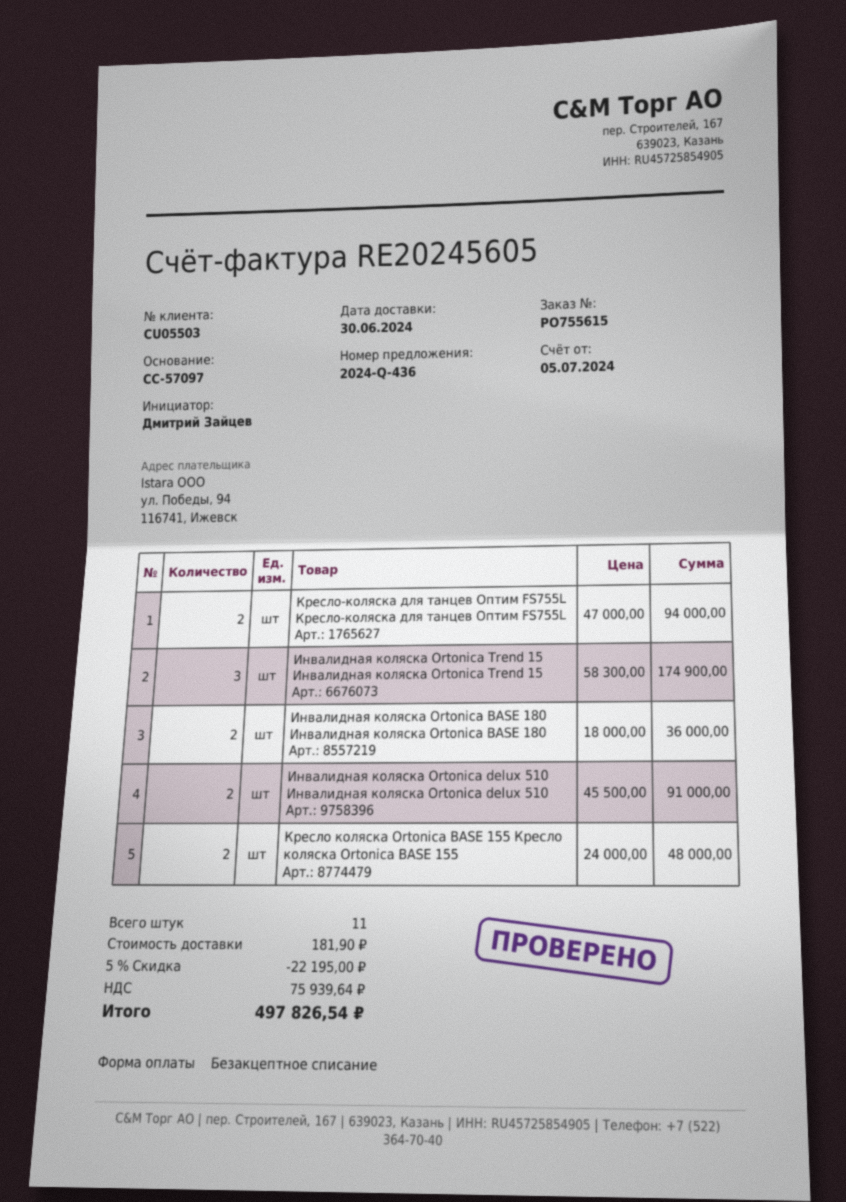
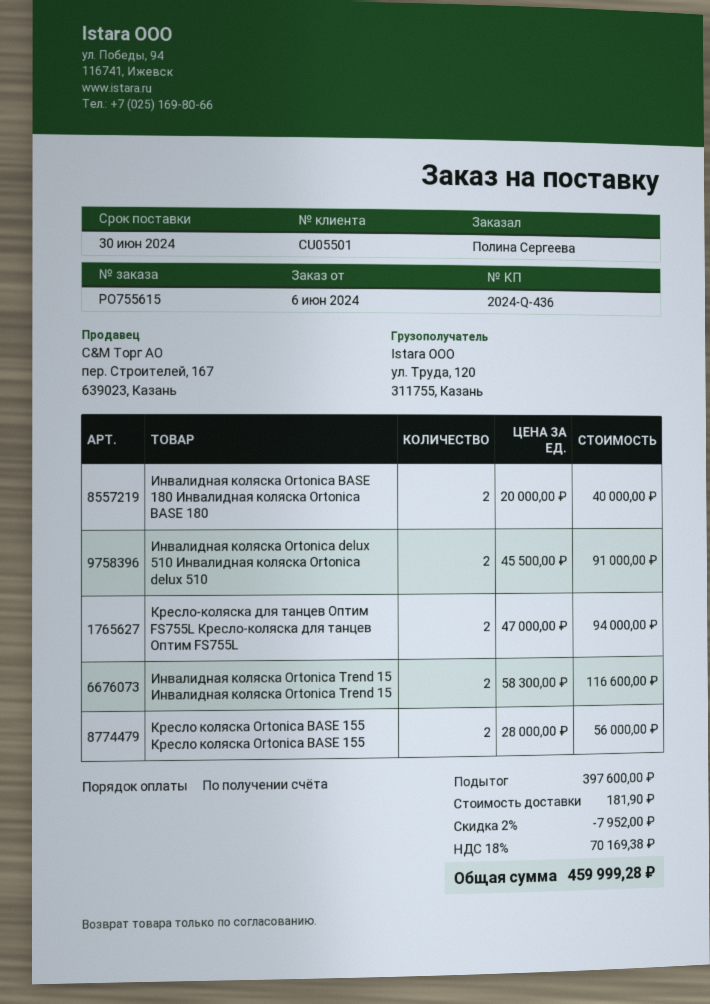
customer number: CU05503 -> CU05501
ordered by: Дмитрий Зайцев -> Полина Сергеева
Инвалидная коляска Ortonica Trend 15 Инвалидная коляска Ortonica Trend 15: 3 x 58300.00 = 174900.00 -> 2 x 58300.00 = 116600.00
Инвалидная коляска Ortonica BASE 180 Инвалидная коляска Ortonica BASE 180: 2 x 18000.00 = 36000.00 -> 2 x 20000.00 = 40000.00
Кресло коляска Ortonica BASE 155 Кресло коляска Ortonica BASE 155: 2 x 24000.00 = 48000.00 -> 2 x 28000.00 = 56000.00
discount: 5% = 22195.00 -> 2% = 7952.00
tax: 75939.64 -> 70169.38
total: 497826.54 -> 459999.28

